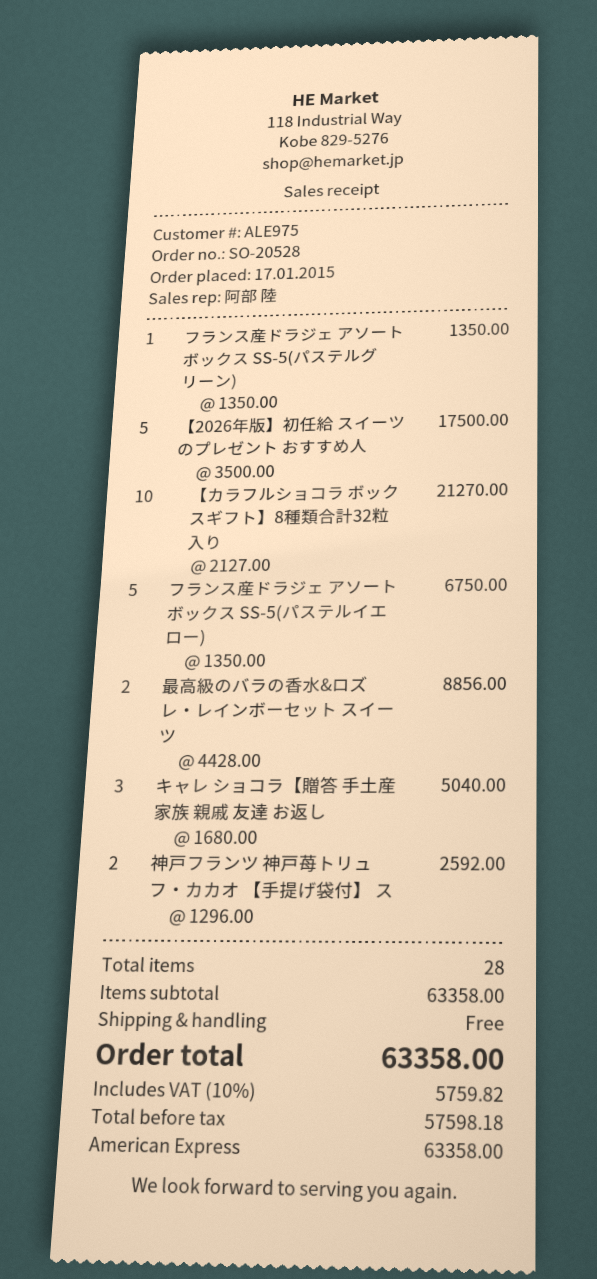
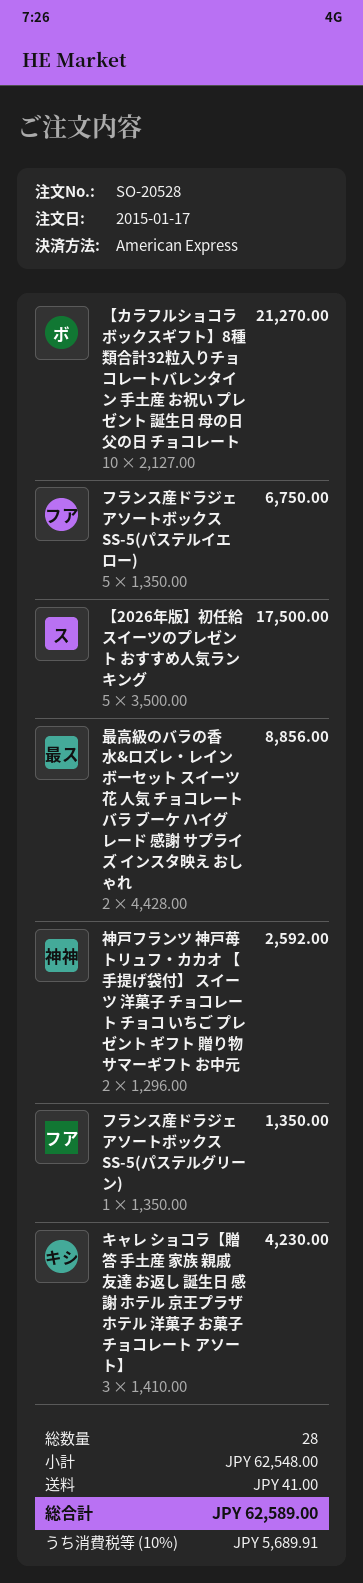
キャレ ショコラ【贈答 手土産 家族 親戚 友達 お返し: 3 x 1680.00 = 5040.00 -> 3 x 1410.00 = 4230.00
subtotal: 63358.00 -> 62548.00
shipping: 0.00 -> 41.00
tax: 10% = 5759.82 -> 10% = 5689.91
total: 63358.00 -> 62589.00

